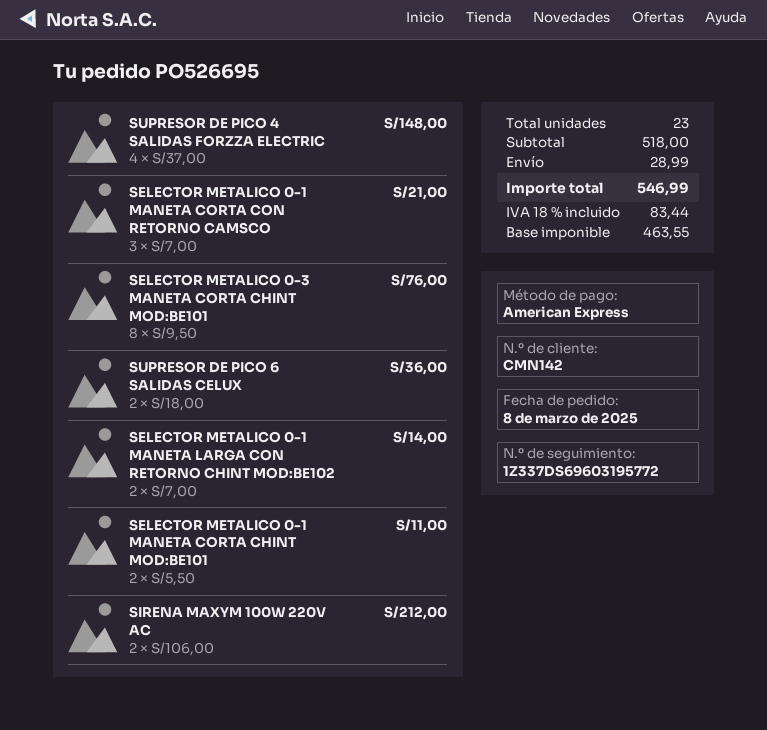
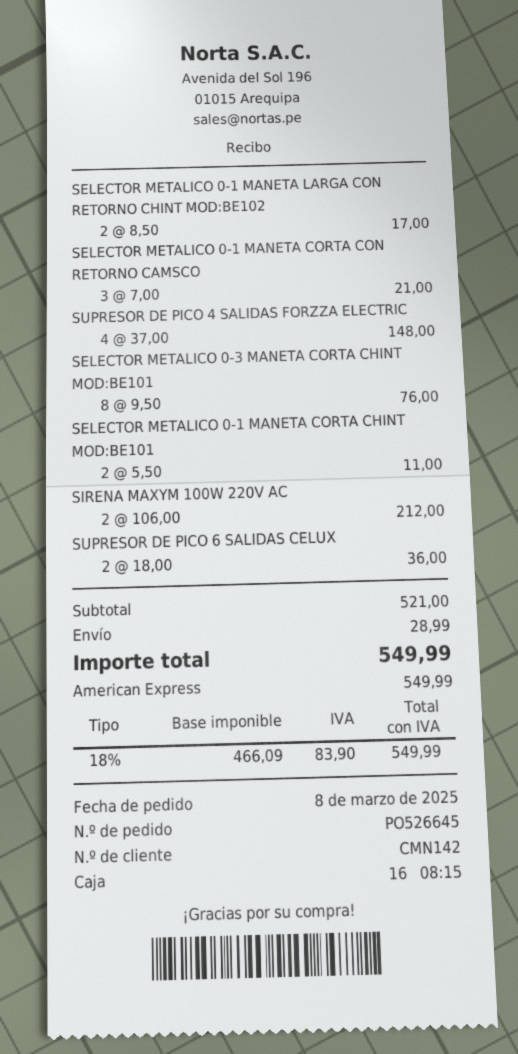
order number: PO526695 -> PO526645
SELECTOR METALICO 0-1 MANETA LARGA CON RETORNO CHINT MOD:BE102: 2 x 7.00 = 14.00 -> 2 x 8.50 = 17.00
subtotal: 518.00 -> 521.00
net: 463.55 -> 466.09
tax: 18% = 83.44 -> 18% = 83.90
total: 546.99 -> 549.99

